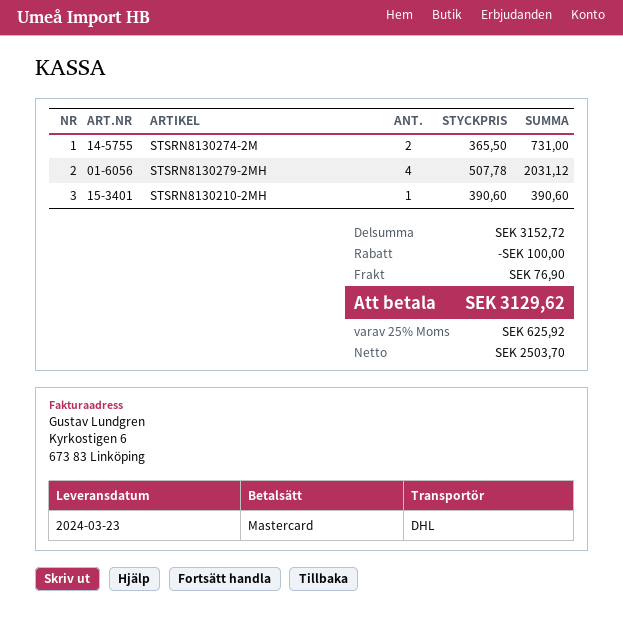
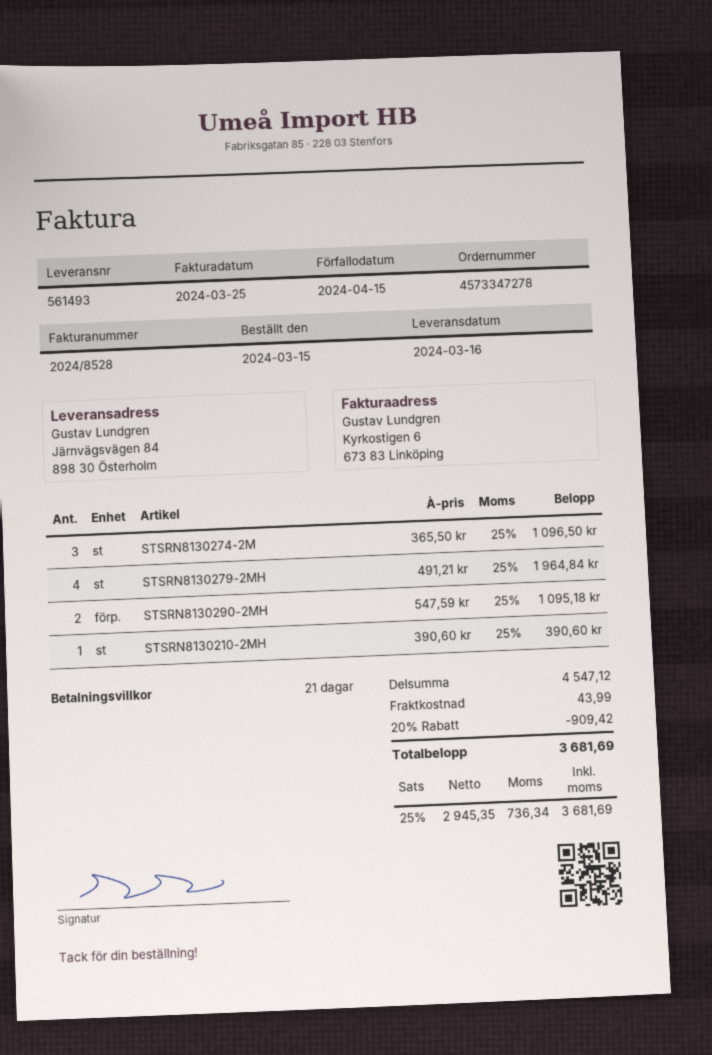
delivery date: 2024-03-23 -> 2024-03-16
STSRN8130274-2M: 2 x 365.50 = 731.00 -> 3 x 365.50 = 1096.50
STSRN8130279-2MH: 4 x 507.78 = 2031.12 -> 4 x 491.21 = 1964.84
STSRN8130290-2MH: none -> 2 x 547.59 = 1095.18
subtotal: 3152.72 -> 4547.12
discount: 100.00 -> 909.42
shipping: 76.90 -> 43.99
net: 2503.70 -> 2945.35
tax: 25% = 625.92 -> 25% = 736.34
total: 3129.62 -> 3681.69

